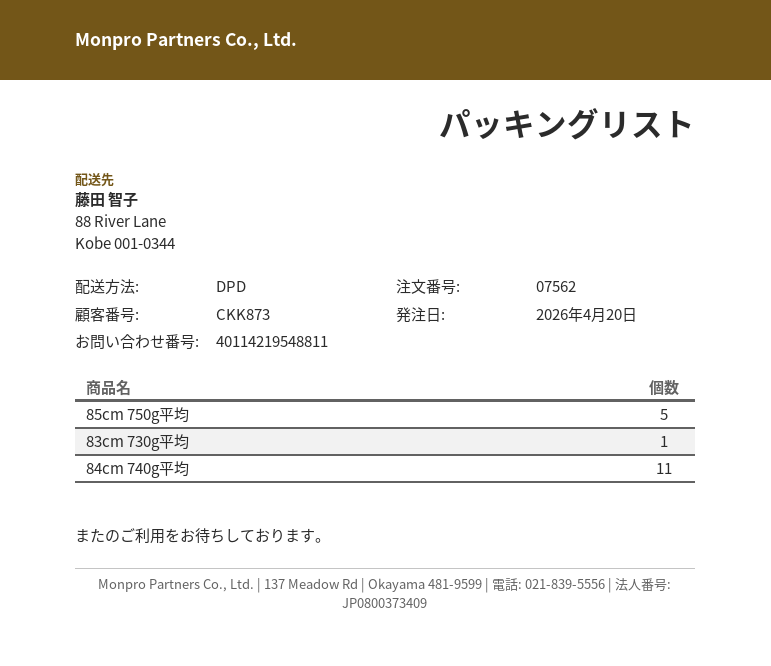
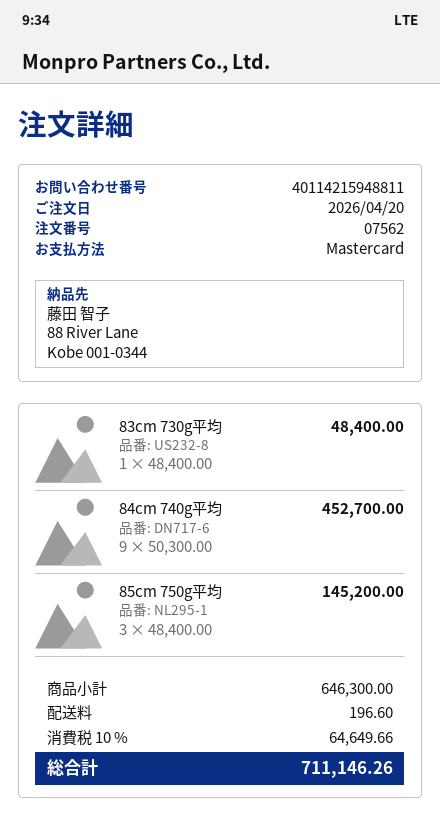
tracking number: 40114219548811 -> 40114215948811
85cm 750g平均: 5 -> 3
84cm 740g平均: 11 -> 9

